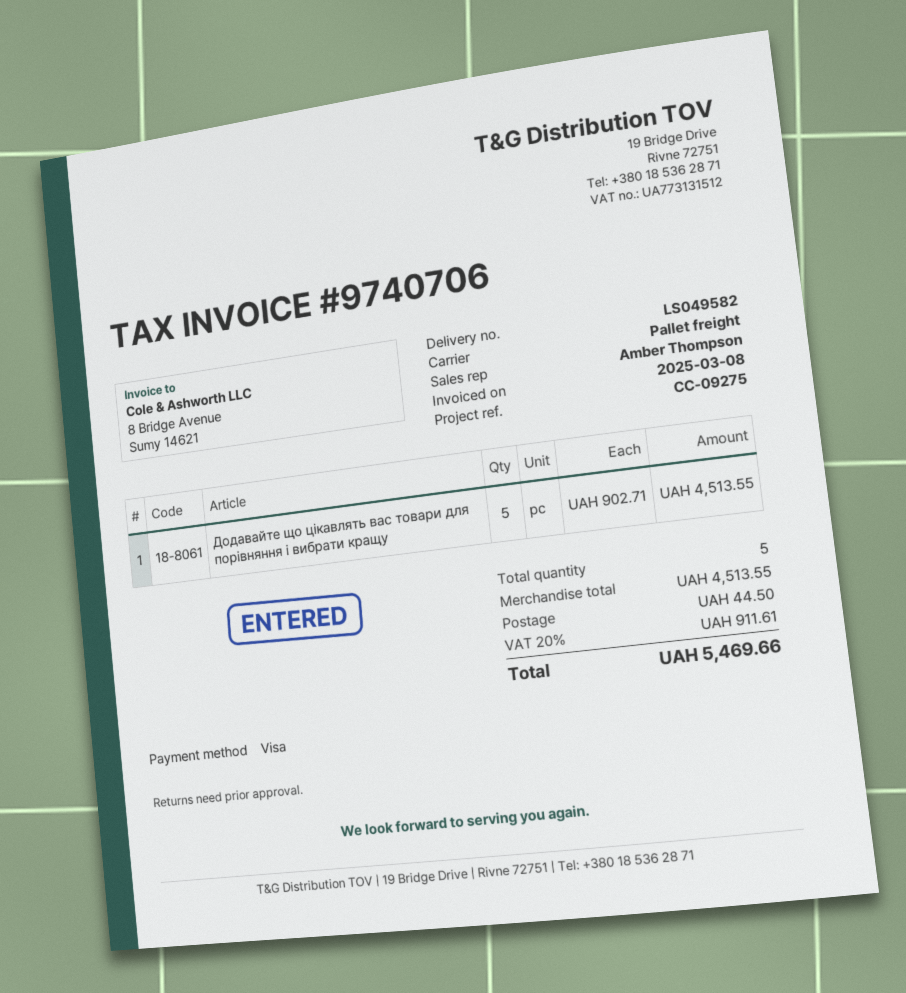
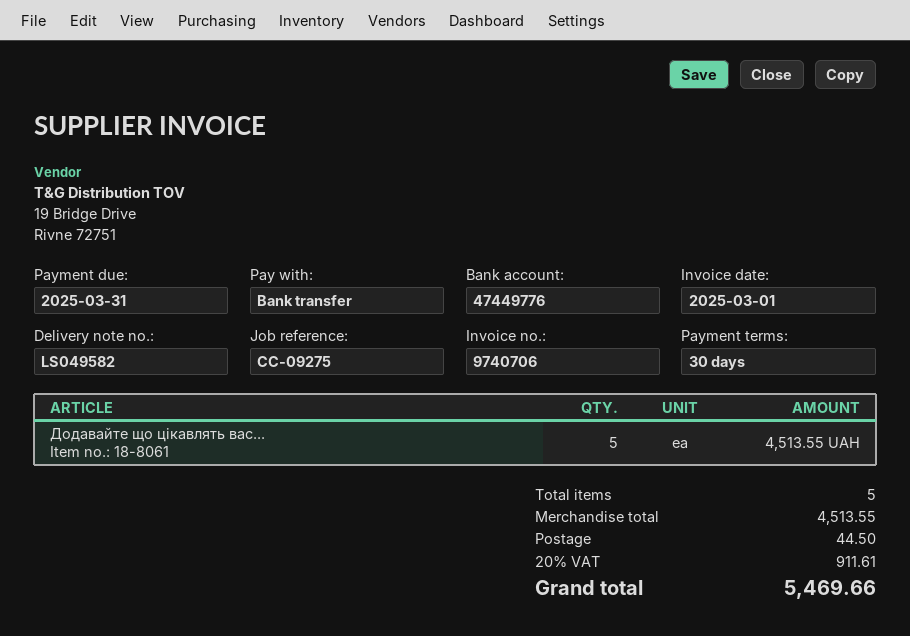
invoice date: 2025-03-08 -> 2025-03-01
payment method: Visa -> bank transfer

